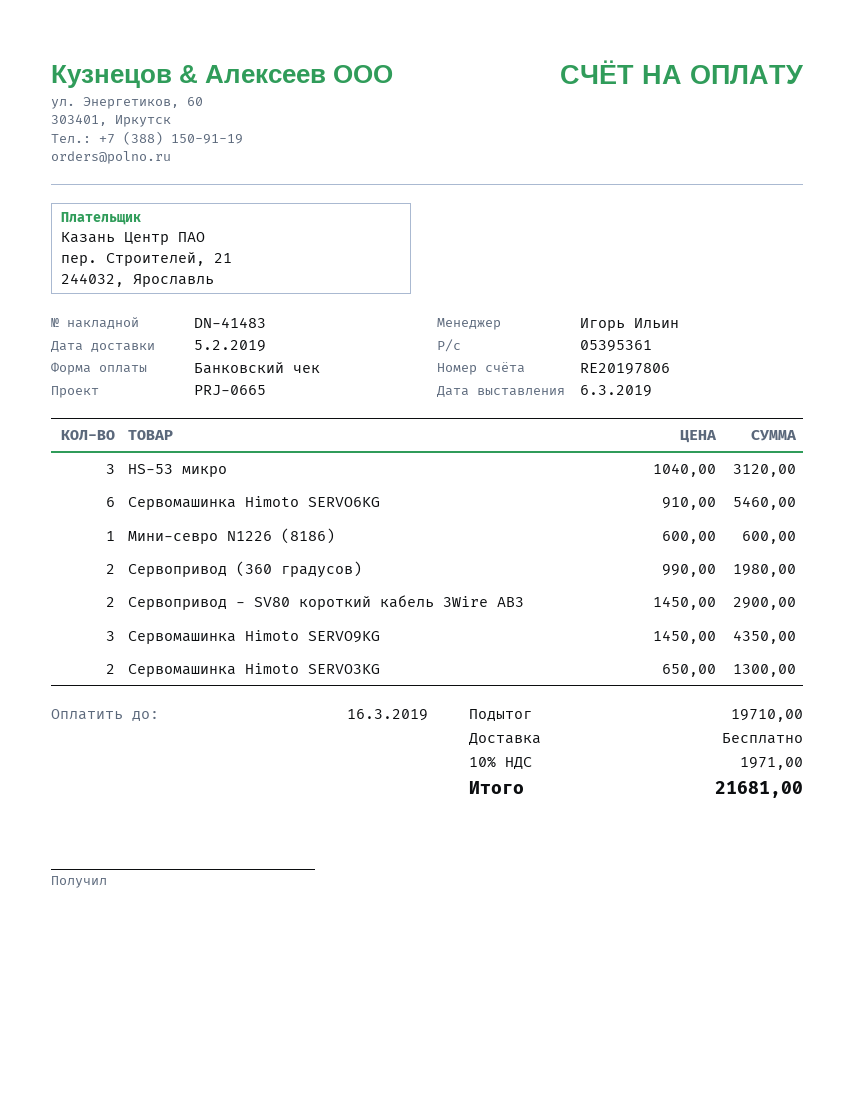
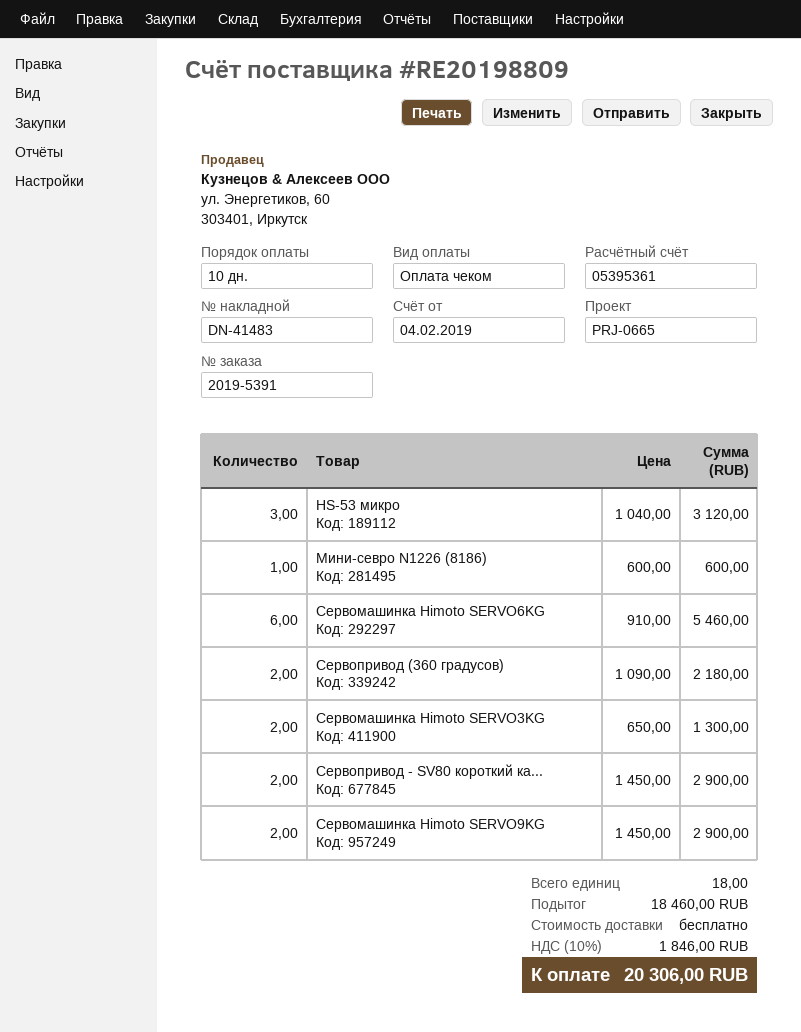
invoice number: RE20197806 -> RE20198809
invoice date: 2019-03-06 -> 2019-02-04
Сервопривод (360 градусов): 2 x 990.00 = 1980.00 -> 2 x 1090.00 = 2180.00
Сервомашинка Himoto SERVO9KG: 3 x 1450.00 = 4350.00 -> 2 x 1450.00 = 2900.00
subtotal: 19710.00 -> 18460.00
tax: 10% = 1971.00 -> 10% = 1846.00
total: 21681.00 -> 20306.00

